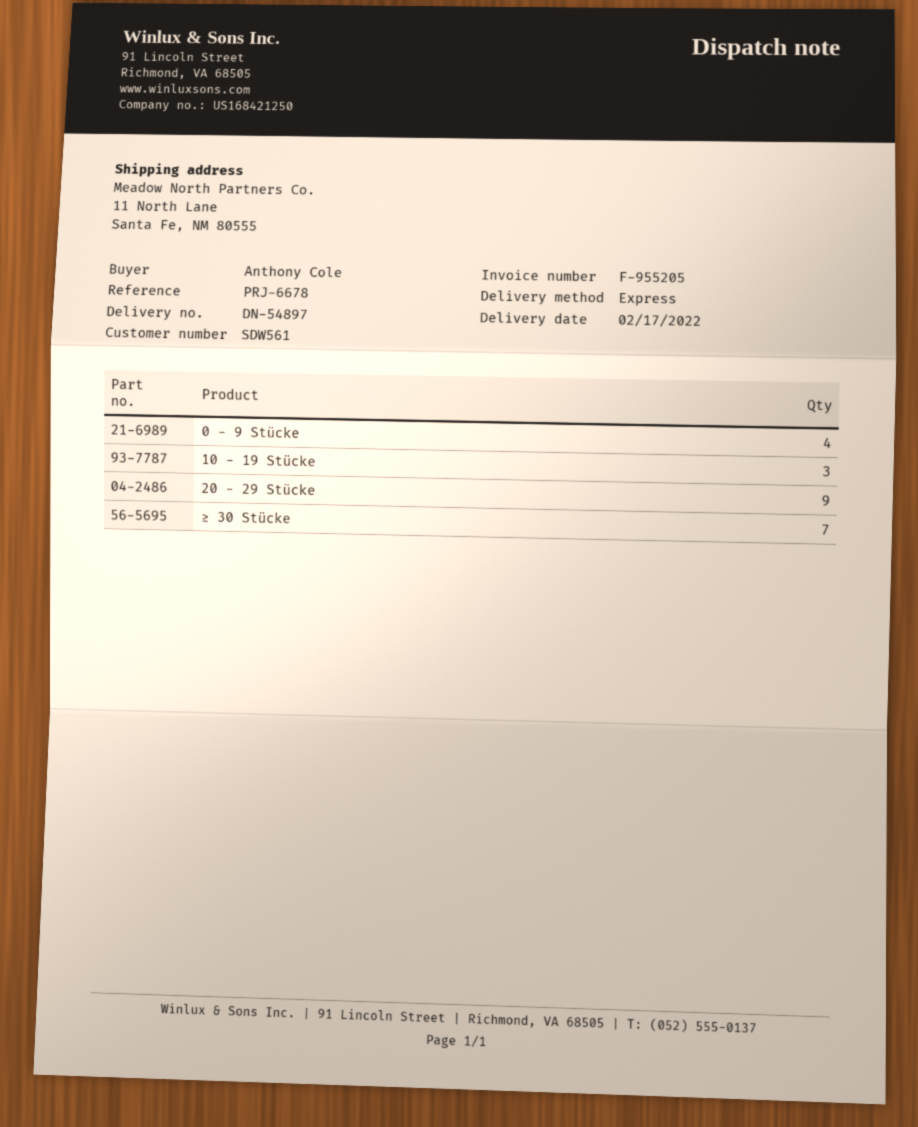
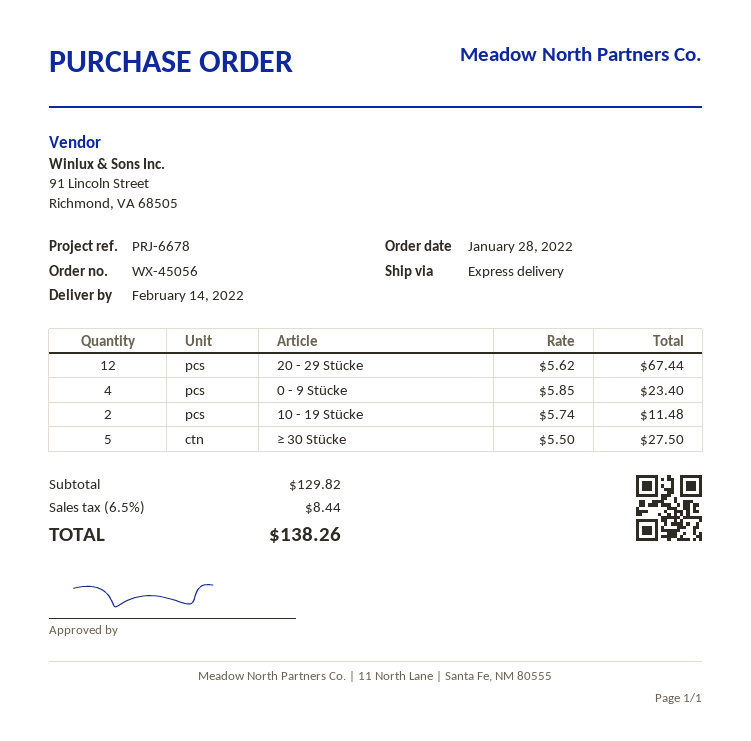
delivery date: 2022-02-17 -> 2022-02-14
10 - 19 Stücke: 3 -> 2
20 - 29 Stücke: 9 -> 12
≥ 30 Stücke: 7 -> 5

